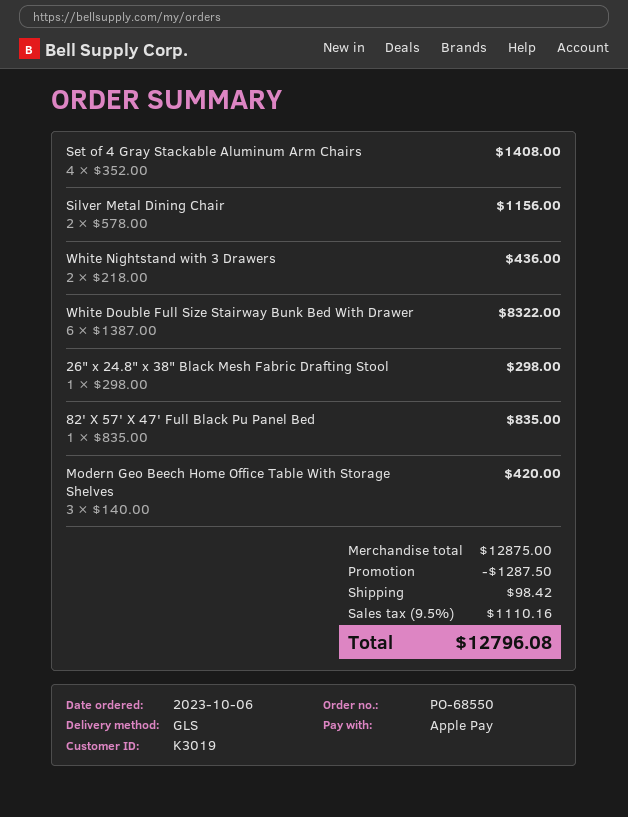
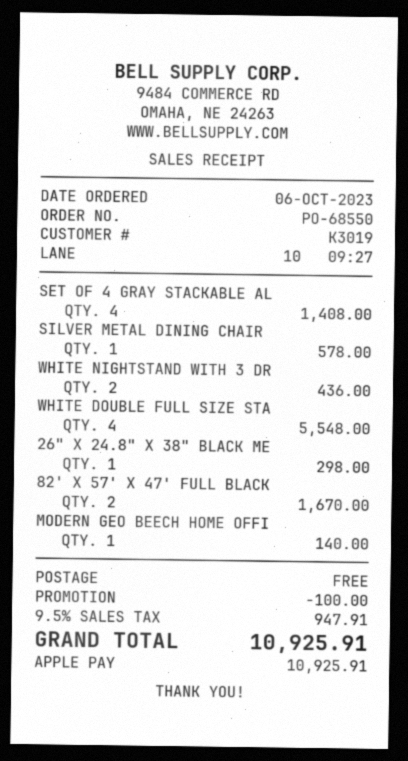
Silver Metal Dining Chair: 2 for 1156.00 -> 1 for 578.00
White Double Full Size Stairway Bunk Bed With Drawer: 6 for 8322.00 -> 4 for 5548.00
82' X 57' X 47' Full Black Pu Panel Bed: 1 for 835.00 -> 2 for 1670.00
Modern Geo Beech Home Office Table With Storage Shelves: 3 for 420.00 -> 1 for 140.00
discount: 1287.50 -> 100.00
shipping: 98.42 -> 0.00
tax: 9.5% = 1110.16 -> 9.5% = 947.91
total: 12796.08 -> 10925.91

